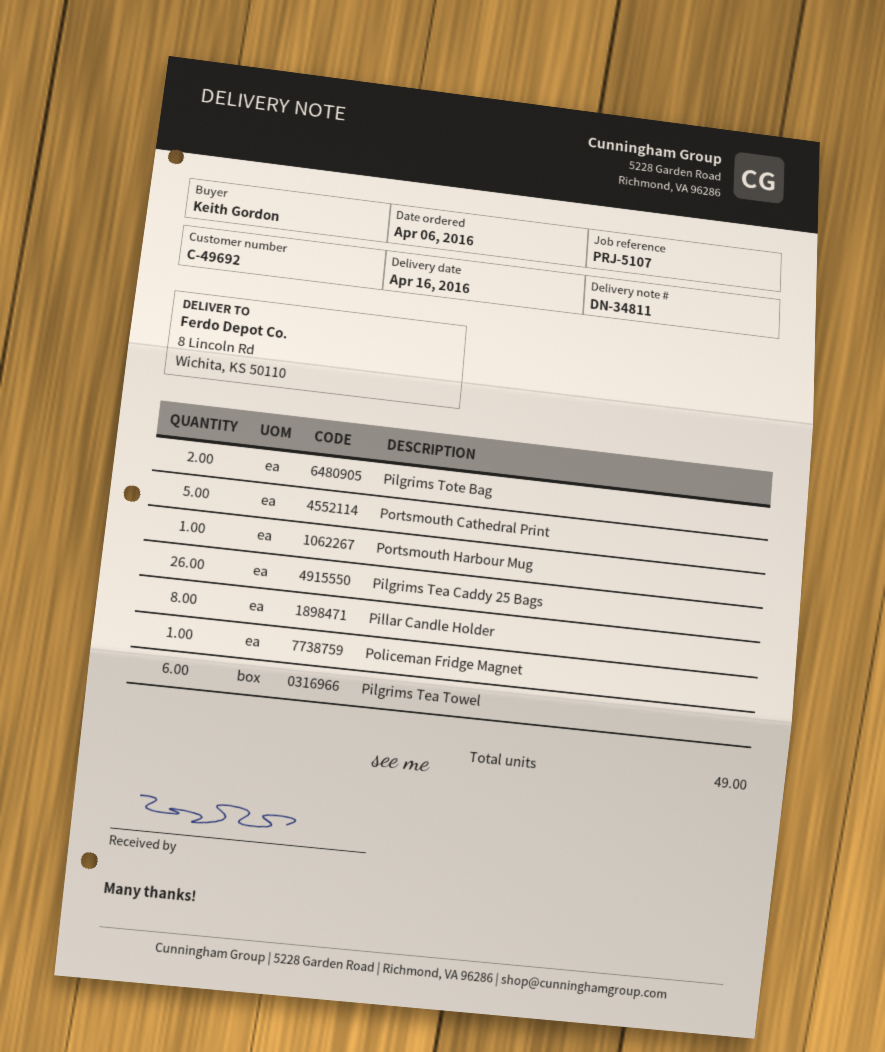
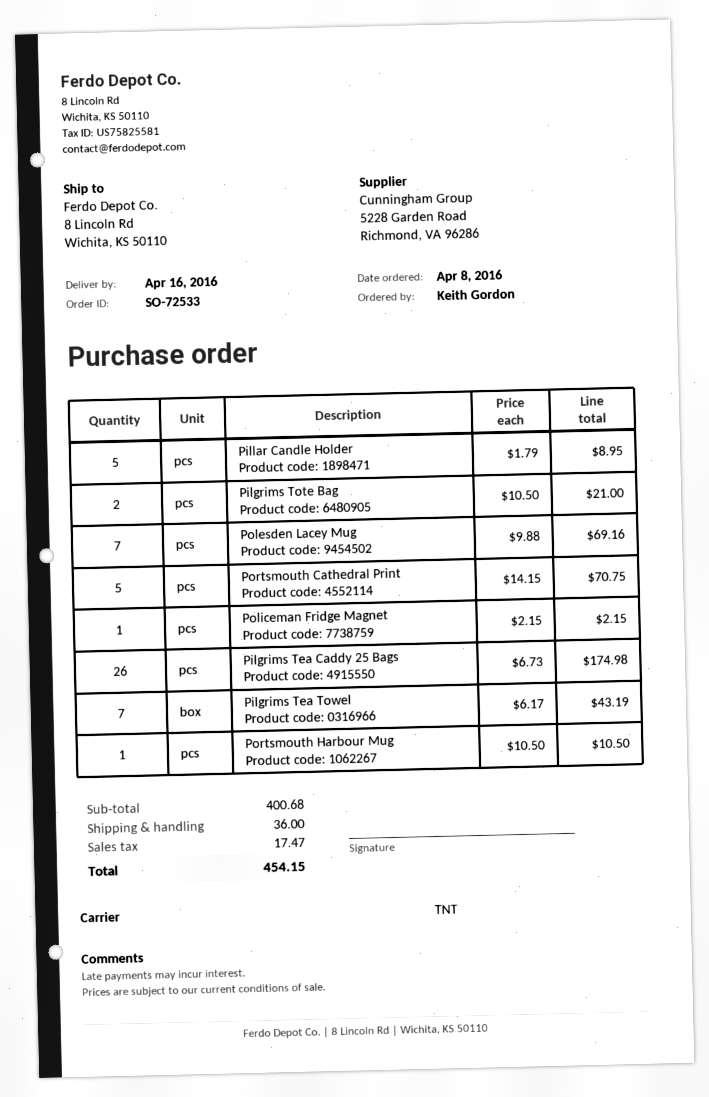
order date: 2016-04-06 -> 2016-04-08
Pillar Candle Holder: 8 -> 5
Pilgrims Tea Towel: 6 -> 7
Polesden Lacey Mug: none -> 7

